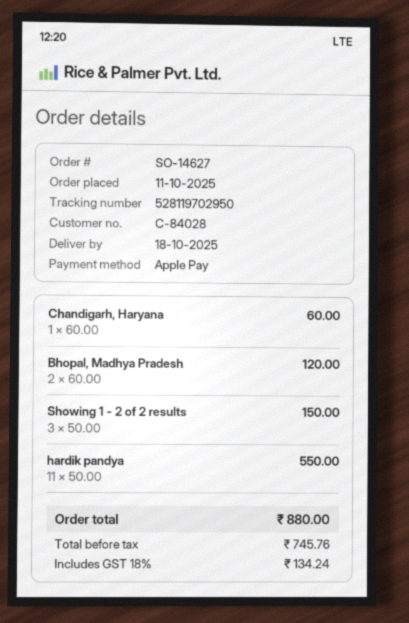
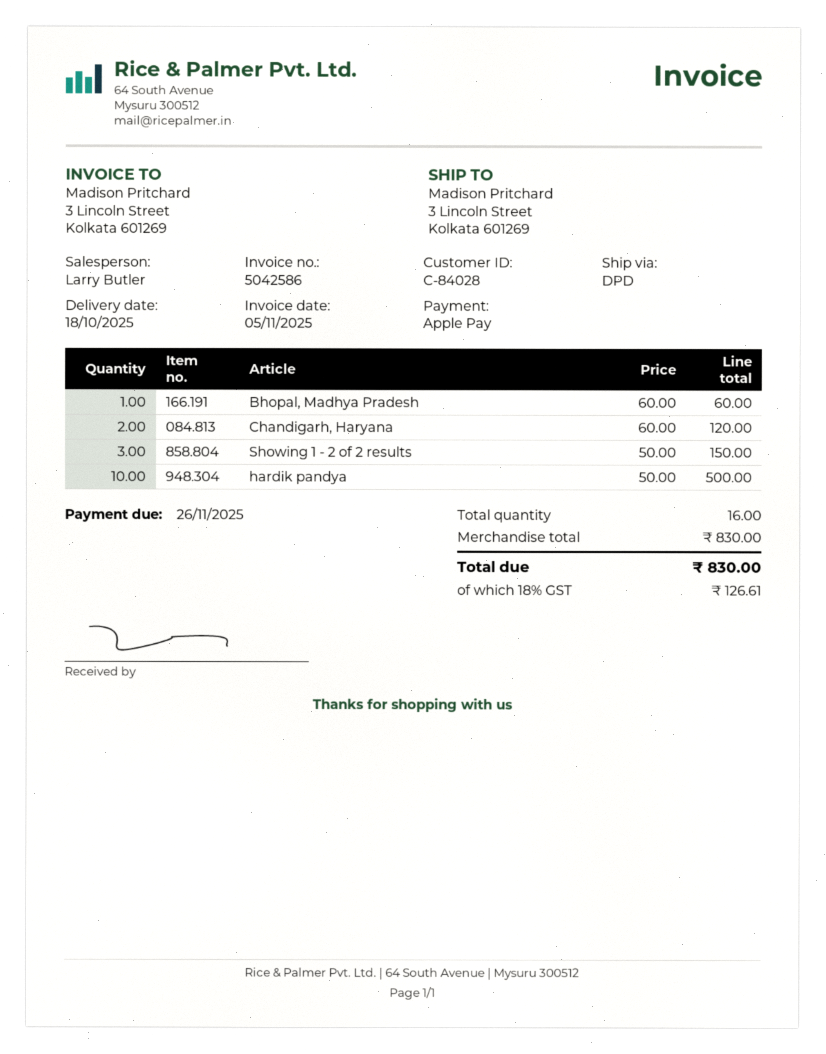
Chandigarh, Haryana: 1 x 60.00 = 60.00 -> 2 x 60.00 = 120.00
Bhopal, Madhya Pradesh: 2 x 60.00 = 120.00 -> 1 x 60.00 = 60.00
hardik pandya: 11 x 50.00 = 550.00 -> 10 x 50.00 = 500.00
tax: 18% = 134.24 -> 18% = 126.61
total: 880.00 -> 830.00

